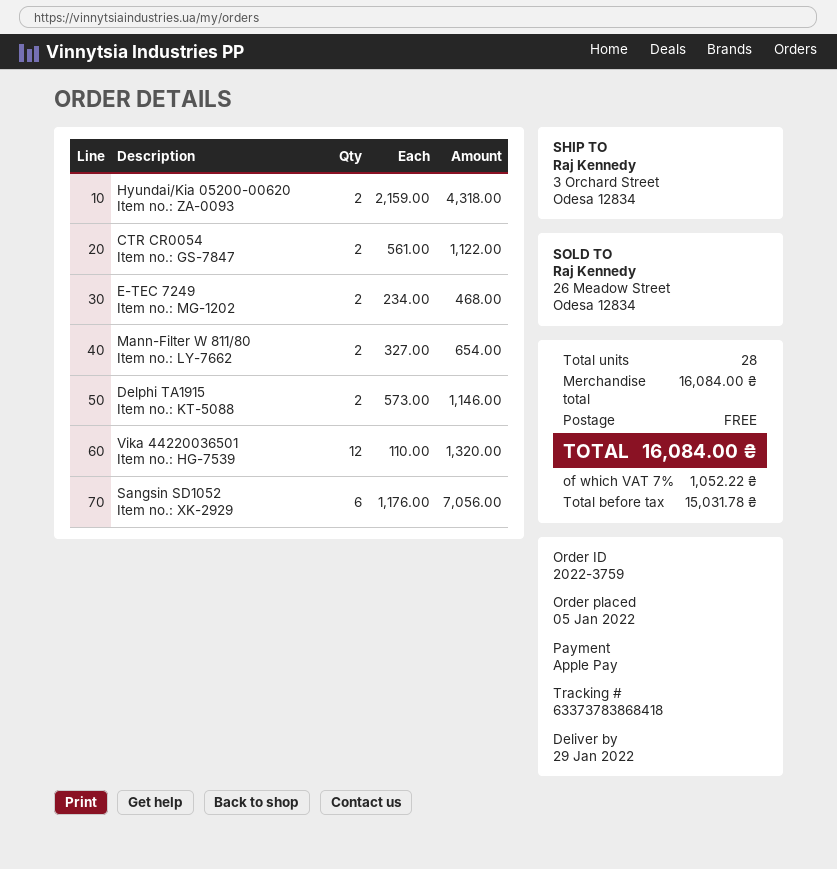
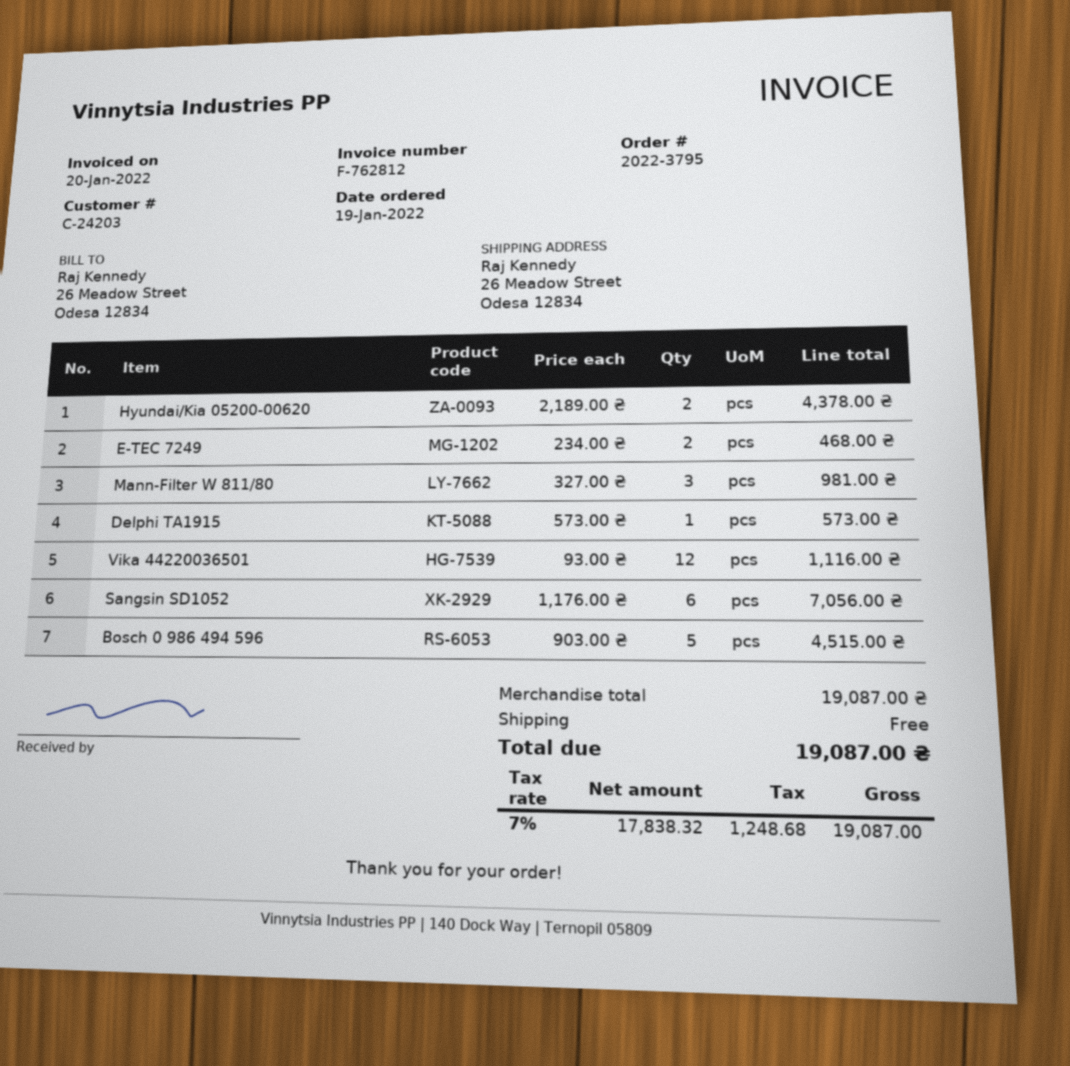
order number: 2022-3759 -> 2022-3795
order date: 2022-01-05 -> 2022-01-19
ship to: 3 Orchard Street, Odesa 12834 -> 26 Meadow Street, Odesa 12834
Hyundai/Kia 05200-00620: 2 x 2159.00 = 4318.00 -> 2 x 2189.00 = 4378.00
CTR CR0054: 2 x 561.00 = 1122.00 -> none
Mann-Filter W 811/80: 2 x 327.00 = 654.00 -> 3 x 327.00 = 981.00
Delphi TA1915: 2 x 573.00 = 1146.00 -> 1 x 573.00 = 573.00
Vika 44220036501: 12 x 110.00 = 1320.00 -> 12 x 93.00 = 1116.00
Bosch 0 986 494 596: none -> 5 x 903.00 = 4515.00
subtotal: 16084.00 -> 19087.00
net: 15031.78 -> 17838.32
tax: 7% = 1052.22 -> 7% = 1248.68
total: 16084.00 -> 19087.00

